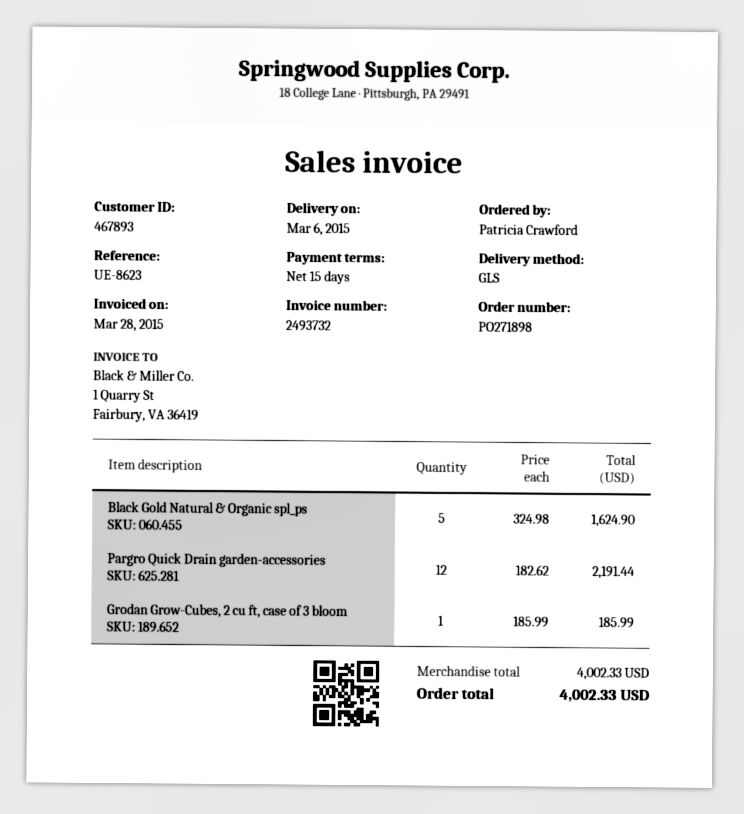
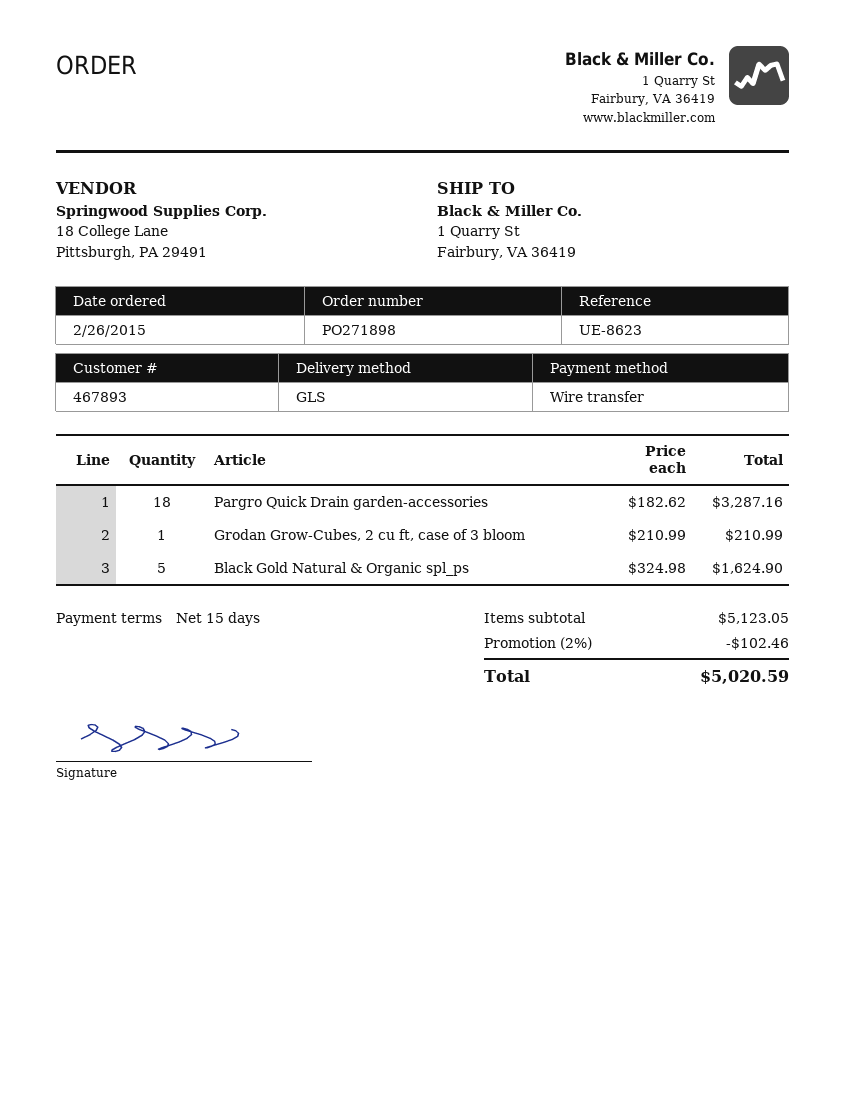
Pargro Quick Drain garden-accessories: 12 x 182.62 = 2191.44 -> 18 x 182.62 = 3287.16
Grodan Grow-Cubes, 2 cu ft, case of 3 bloom: 1 x 185.99 = 185.99 -> 1 x 210.99 = 210.99
subtotal: 4002.33 -> 5123.05
discount: none -> 2% = 102.46
total: 4002.33 -> 5020.59

